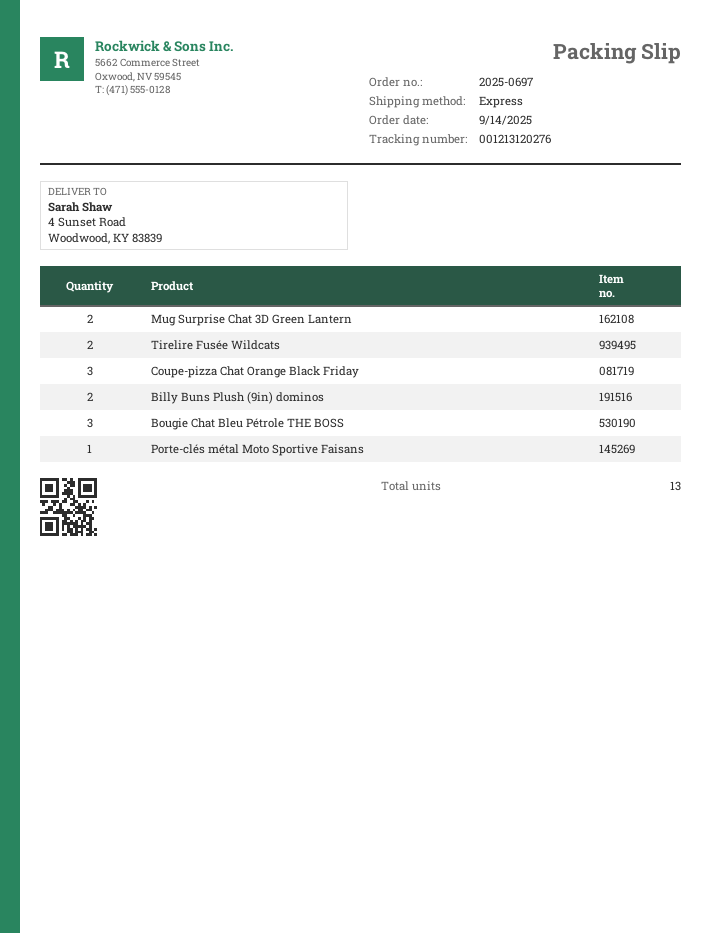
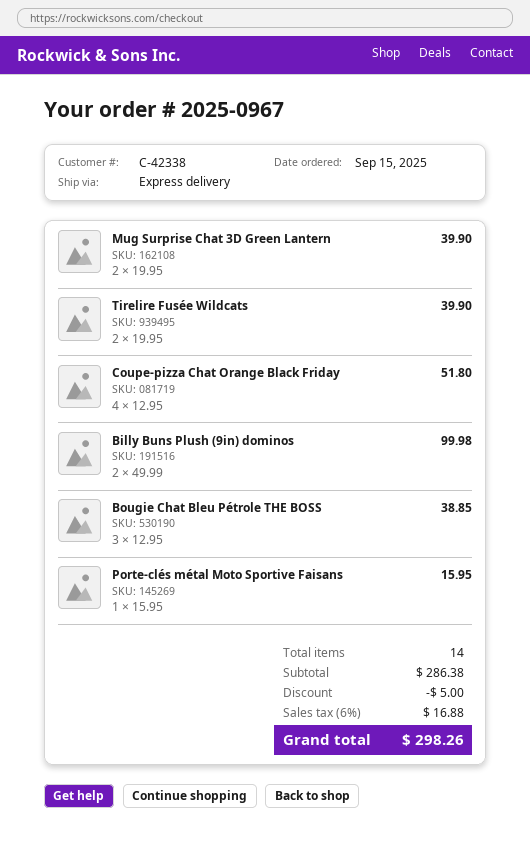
order number: 2025-0697 -> 2025-0967
order date: 2025-09-14 -> 2025-09-15
Coupe-pizza Chat Orange Black Friday: 3 -> 4
total quantity: 13 -> 14

